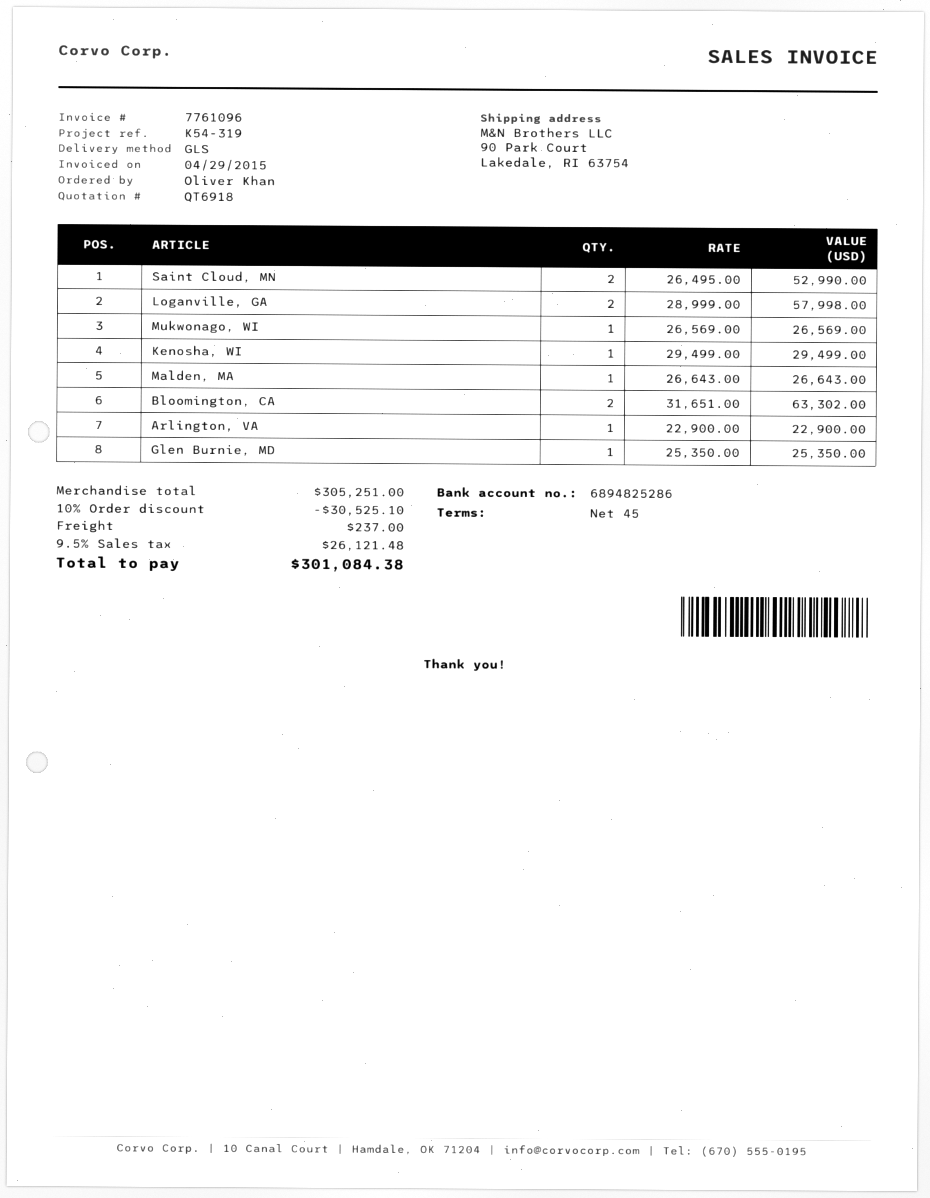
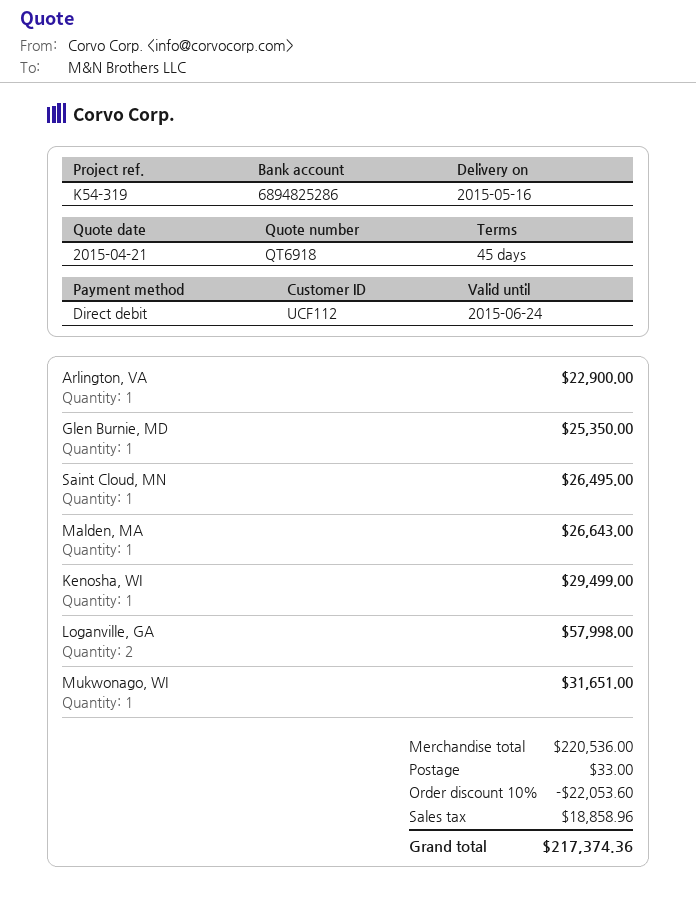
Saint Cloud, MN: 2 for 52990.00 -> 1 for 26495.00
Mukwonago, WI: 1 for 26569.00 -> 1 for 31651.00
Bloomington, CA: 2 for 63302.00 -> none
subtotal: 305251.00 -> 220536.00
discount: 10% = 30525.10 -> 10% = 22053.60
shipping: 237.00 -> 33.00
tax: 26121.48 -> 18858.96
total: 301084.38 -> 217374.36

